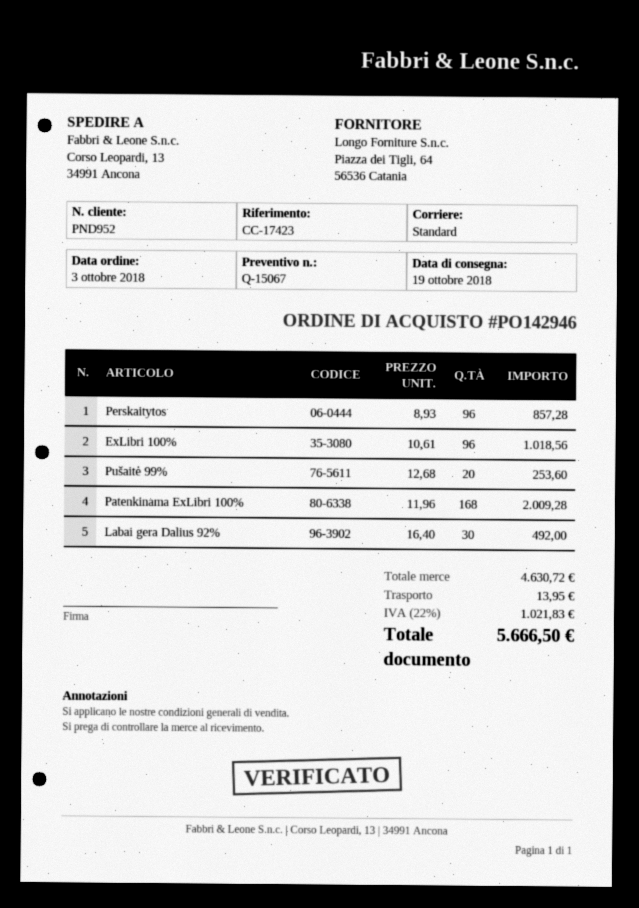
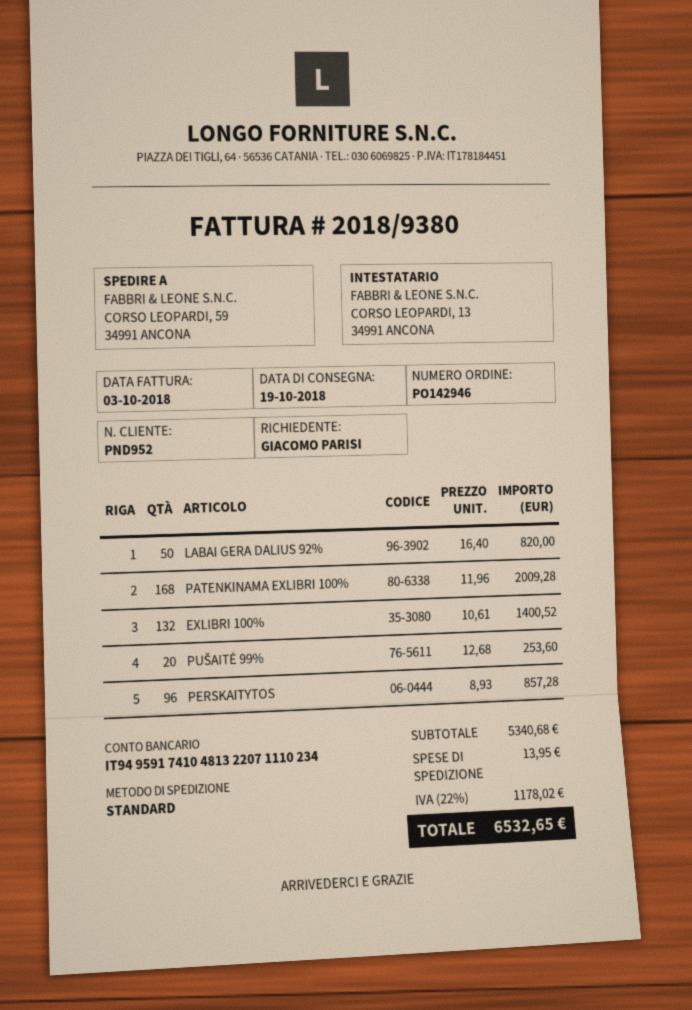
ship to: Corso Leopardi, 13, 34991 Ancona -> CORSO LEOPARDI, 59, 34991 ANCONA
ExLibri 100%: 96 x 10.61 = 1018.56 -> 132 x 10.61 = 1400.52
Labai gera Dalius 92%: 30 x 16.40 = 492.00 -> 50 x 16.40 = 820.00
subtotal: 4630.72 -> 5340.68
tax: 22% = 1021.83 -> 22% = 1178.02
total: 5666.50 -> 6532.65

